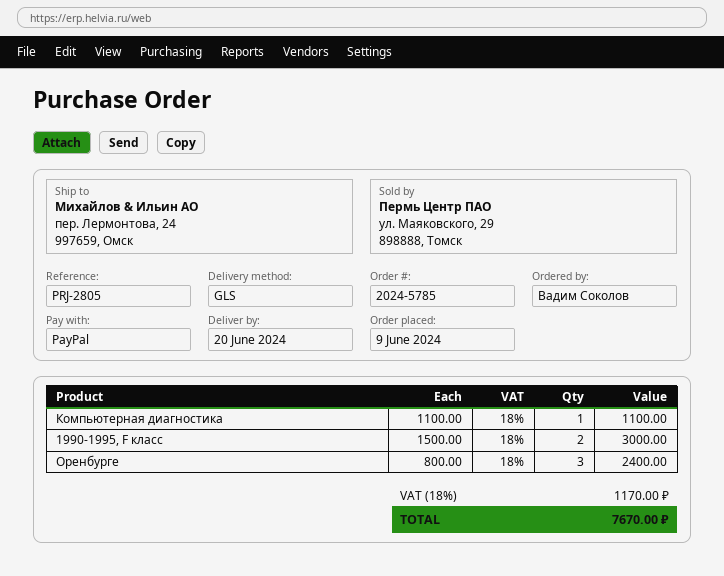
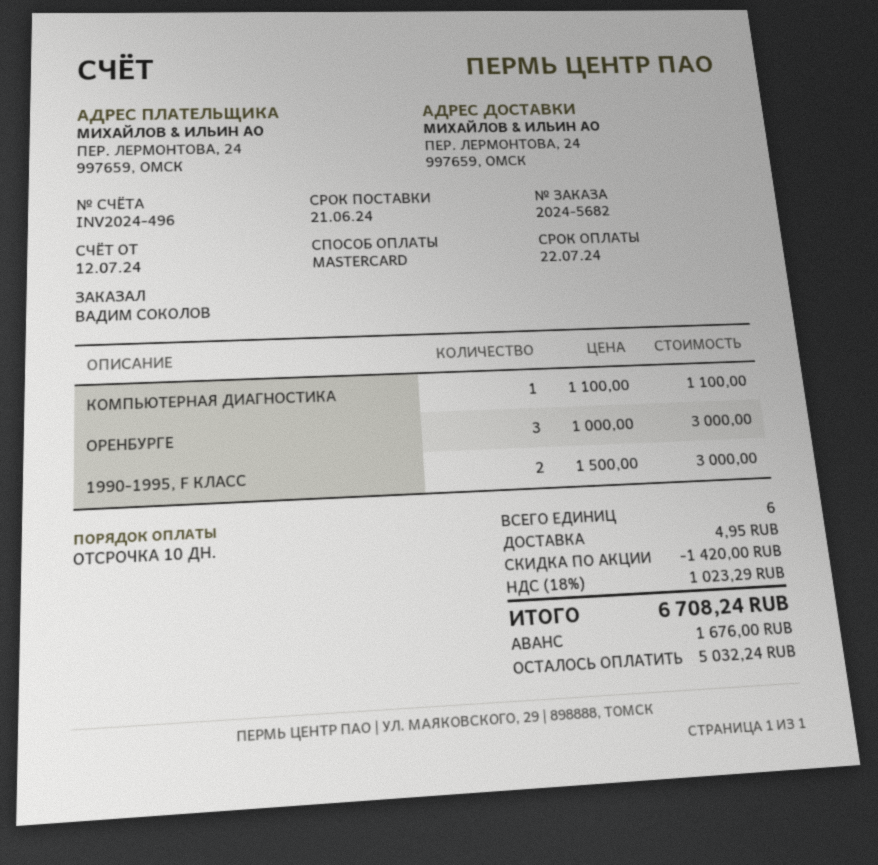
order number: 2024-5785 -> 2024-5682
delivery date: 2024-06-20 -> 2024-06-21
payment method: PayPal -> Mastercard
Оренбурге: 3 x 800.00 = 2400.00 -> 3 x 1000.00 = 3000.00
discount: none -> 1420.00
shipping: none -> 4.95
tax: 18% = 1170.00 -> 18% = 1023.29
total: 7670.00 -> 6708.24

